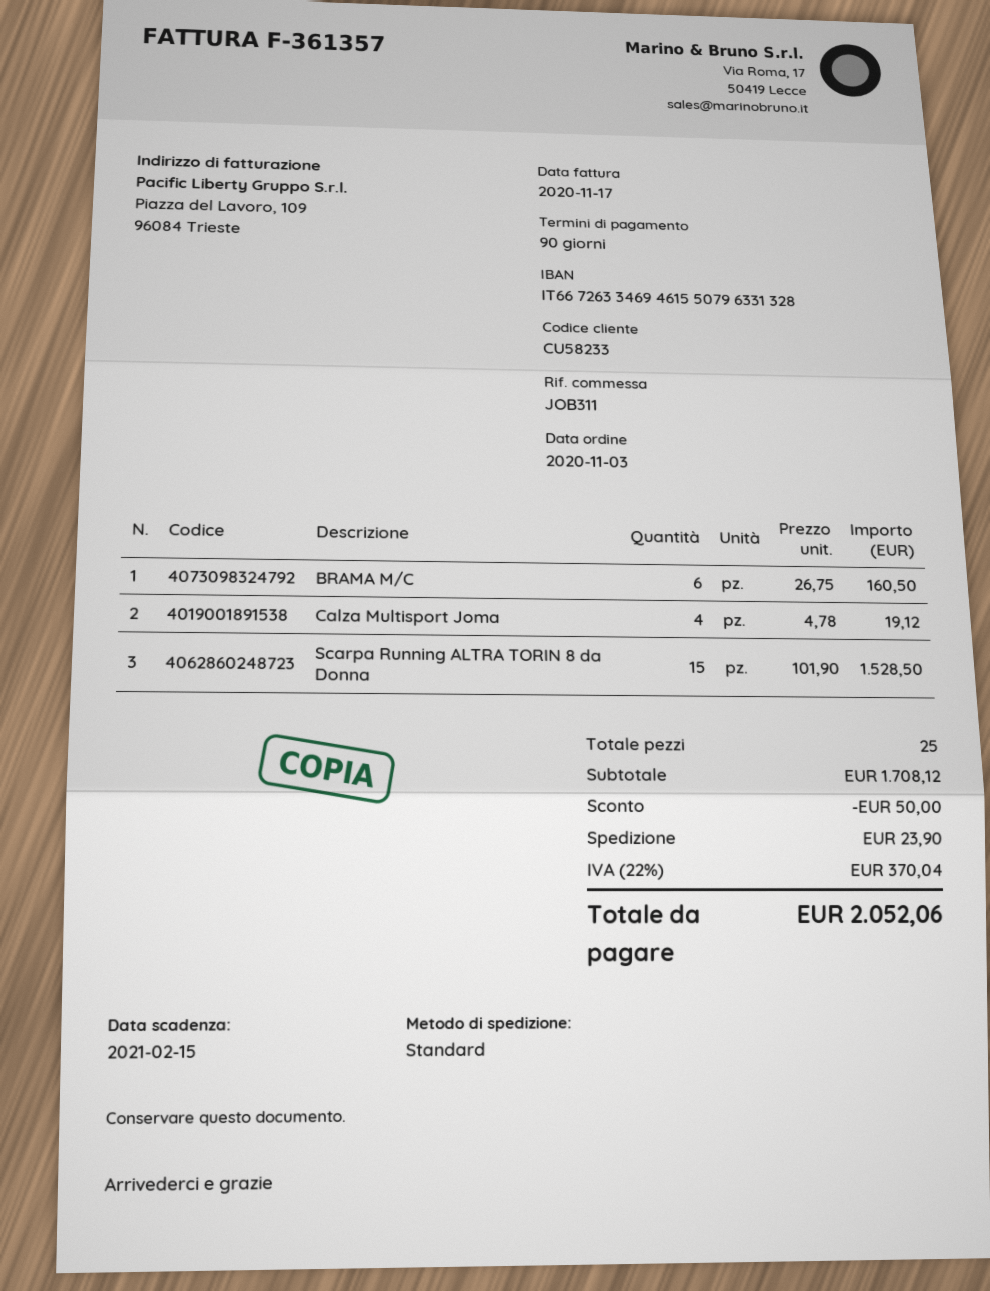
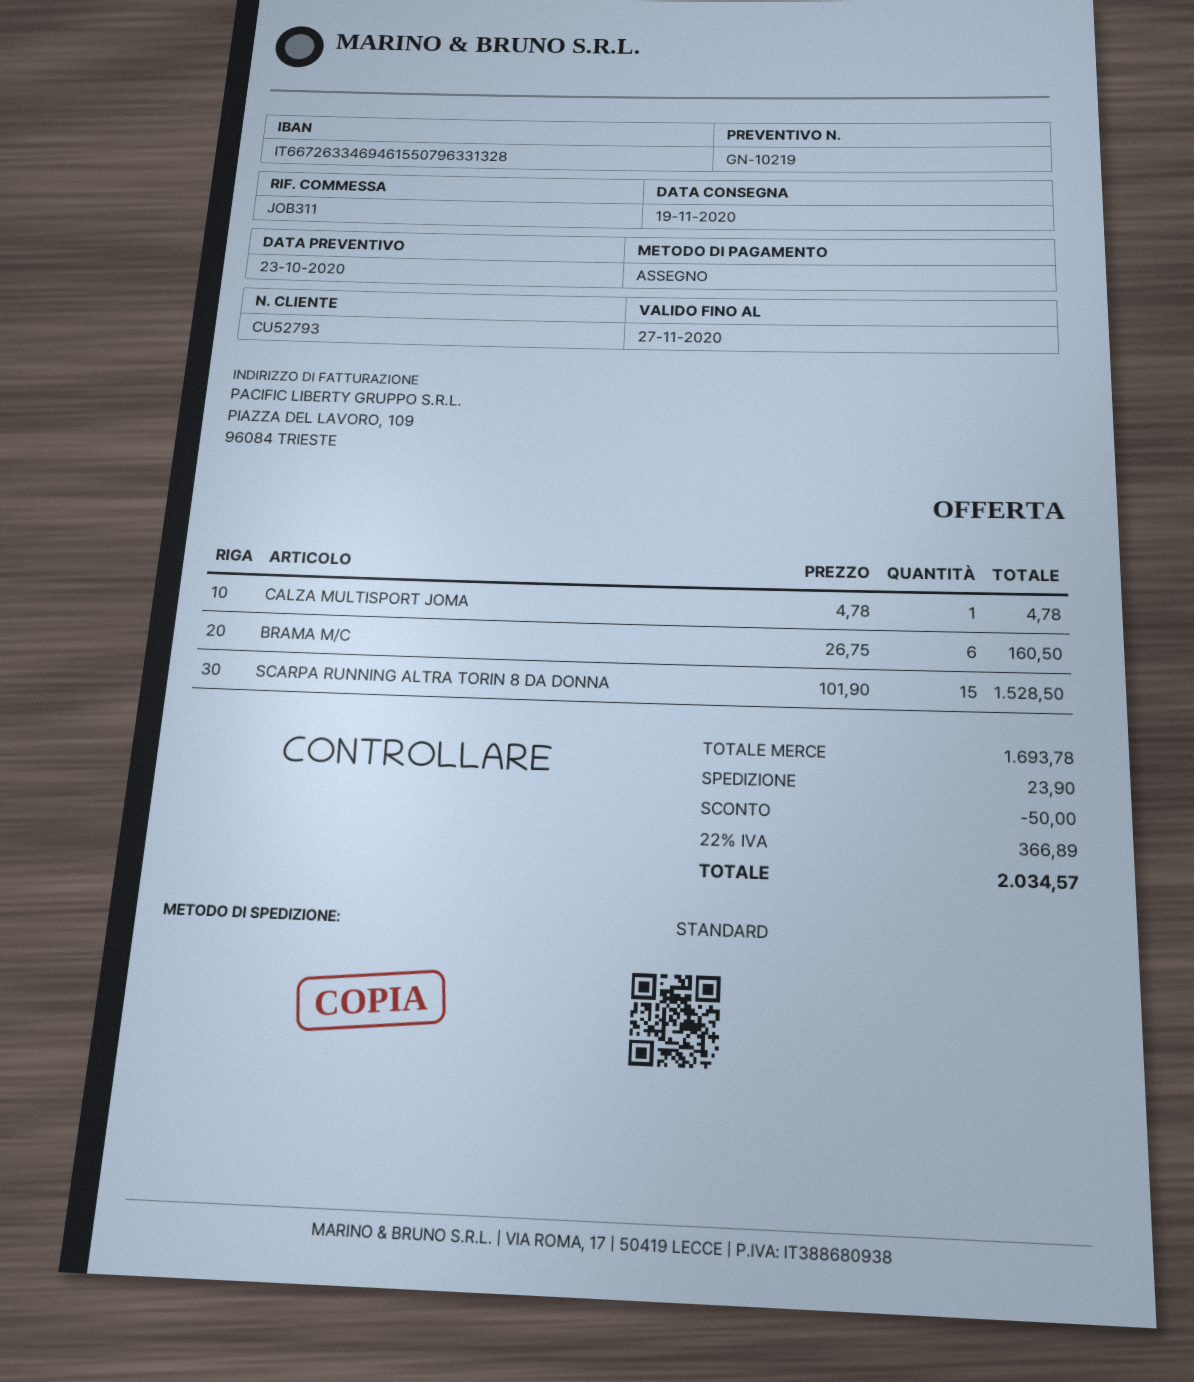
customer number: CU58233 -> CU52793
Calza Multisport Joma: 4 x 4.78 = 19.12 -> 1 x 4.78 = 4.78
subtotal: 1708.12 -> 1693.78
tax: 22% = 370.04 -> 22% = 366.89
total: 2052.06 -> 2034.57

